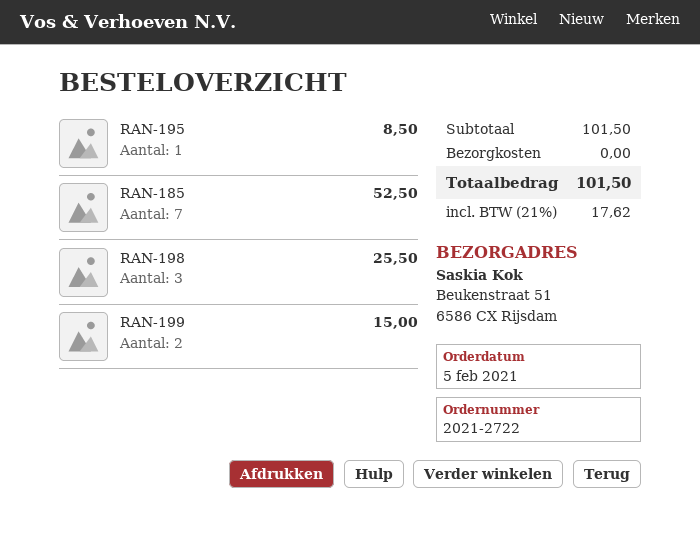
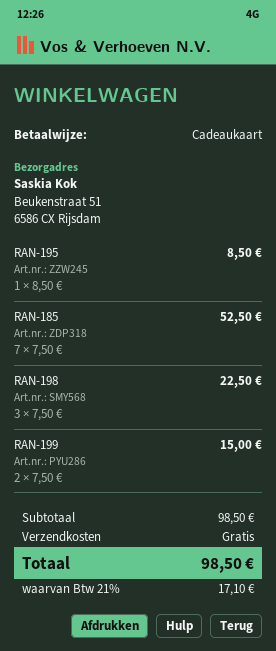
RAN-198: 3 for 25.50 -> 3 for 22.50
subtotal: 101.50 -> 98.50
tax: 21% = 17.62 -> 21% = 17.10
total: 101.50 -> 98.50

